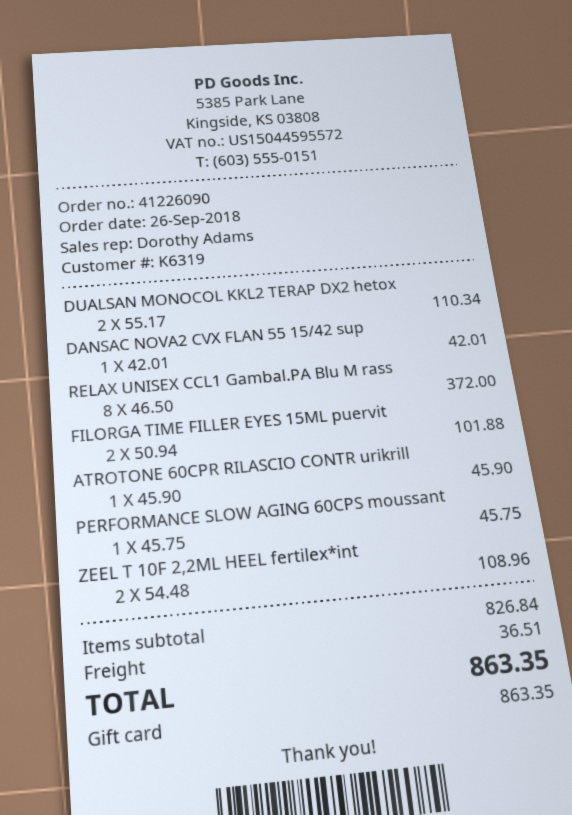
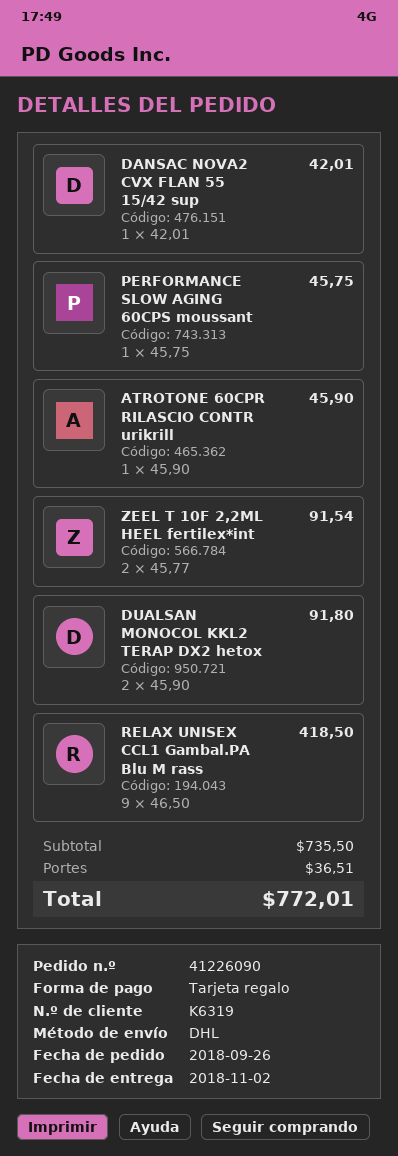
DUALSAN MONOCOL KKL2 TERAP DX2 hetox: 2 x 55.17 = 110.34 -> 2 x 45.90 = 91.80
RELAX UNISEX CCL1 Gambal.PA Blu M rass: 8 x 46.50 = 372.00 -> 9 x 46.50 = 418.50
FILORGA TIME FILLER EYES 15ML puervit: 2 x 50.94 = 101.88 -> none
ZEEL T 10F 2,2ML HEEL fertilex*int: 2 x 54.48 = 108.96 -> 2 x 45.77 = 91.54
subtotal: 826.84 -> 735.50
total: 863.35 -> 772.01

